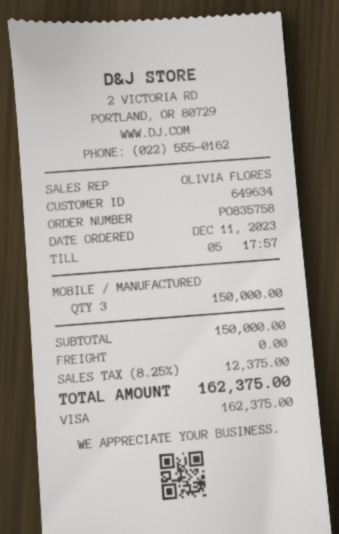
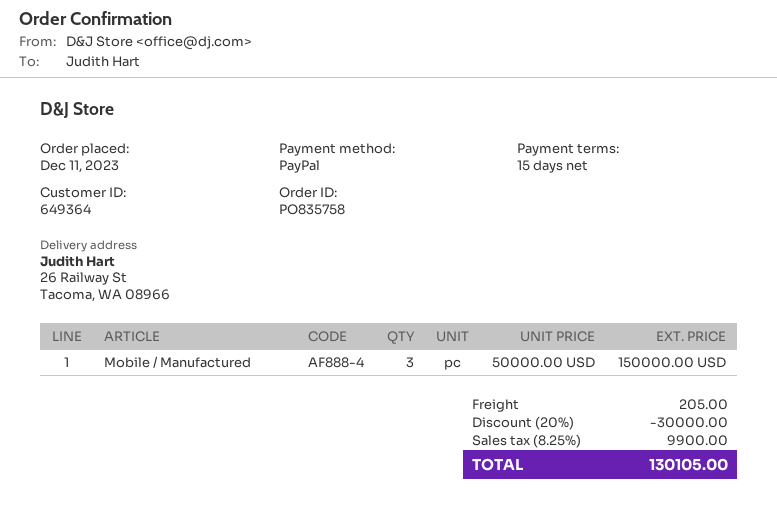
customer number: 649634 -> 649364
payment method: Visa -> PayPal
discount: none -> 20% = 30000.00
shipping: 0.00 -> 205.00
tax: 8.25% = 12375.00 -> 8.25% = 9900.00
total: 162375.00 -> 130105.00

